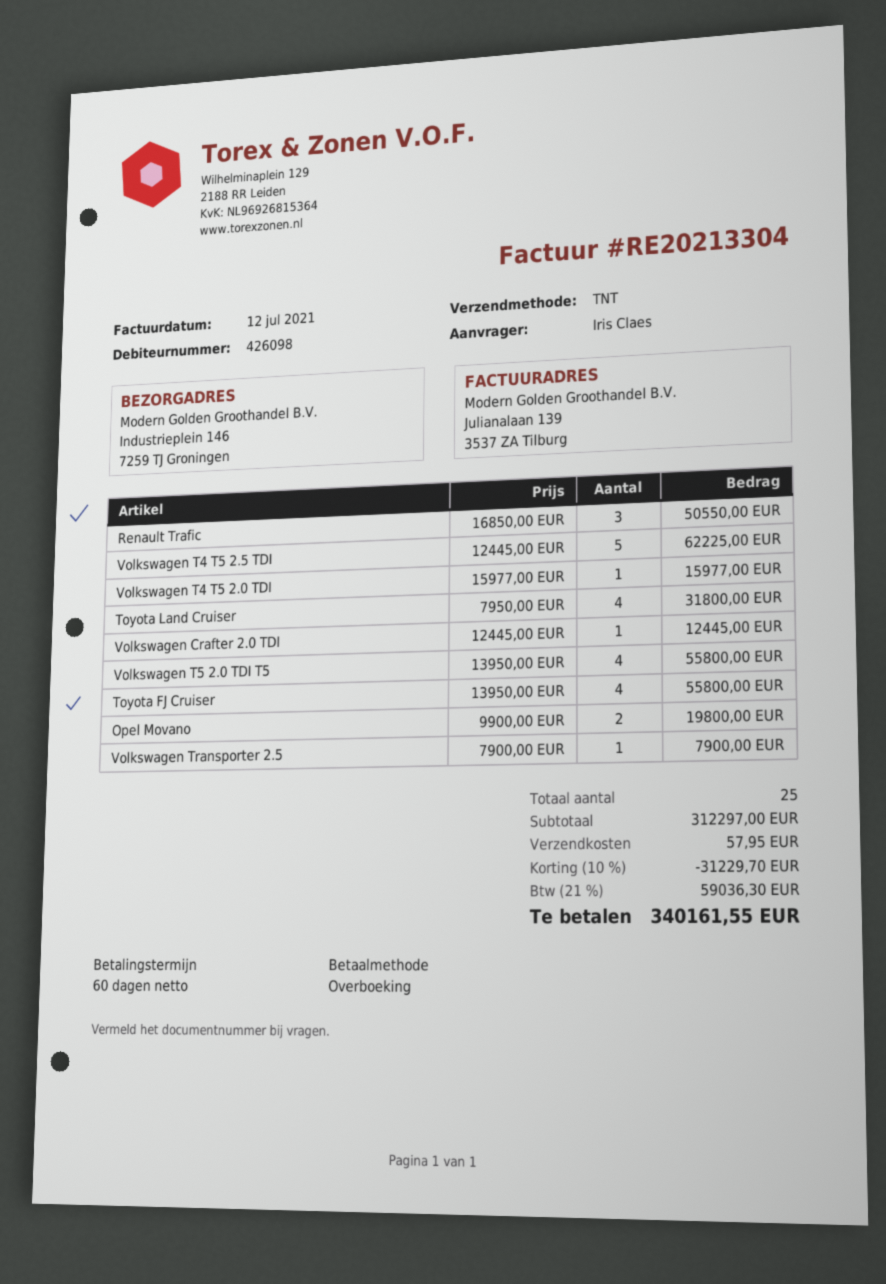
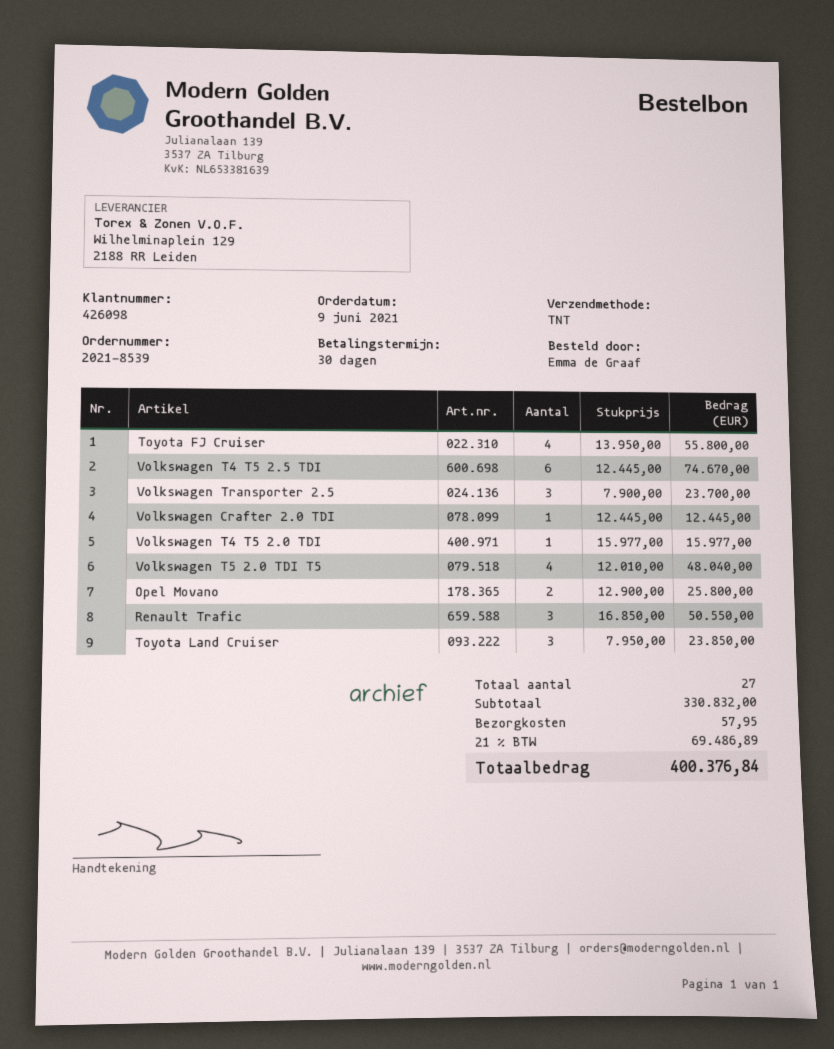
payment terms: 60 days -> 30 days
ordered by: Iris Claes -> Emma de Graaf
Volkswagen T4 T5 2.5 TDI: 5 x 12445.00 = 62225.00 -> 6 x 12445.00 = 74670.00
Toyota Land Cruiser: 4 x 7950.00 = 31800.00 -> 3 x 7950.00 = 23850.00
Volkswagen T5 2.0 TDI T5: 4 x 13950.00 = 55800.00 -> 4 x 12010.00 = 48040.00
Opel Movano: 2 x 9900.00 = 19800.00 -> 2 x 12900.00 = 25800.00
Volkswagen Transporter 2.5: 1 x 7900.00 = 7900.00 -> 3 x 7900.00 = 23700.00
total quantity: 25 -> 27
subtotal: 312297.00 -> 330832.00
discount: 10% = 31229.70 -> none
tax: 21% = 59036.30 -> 21% = 69486.89
total: 340161.55 -> 400376.84

